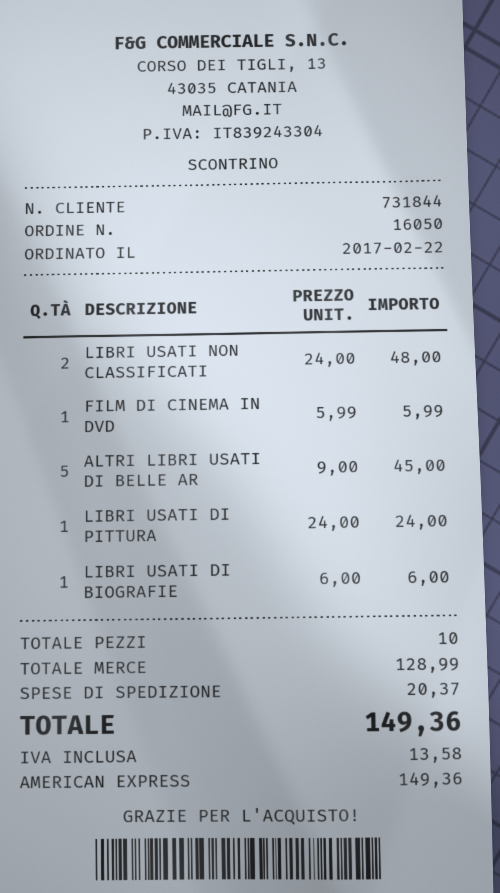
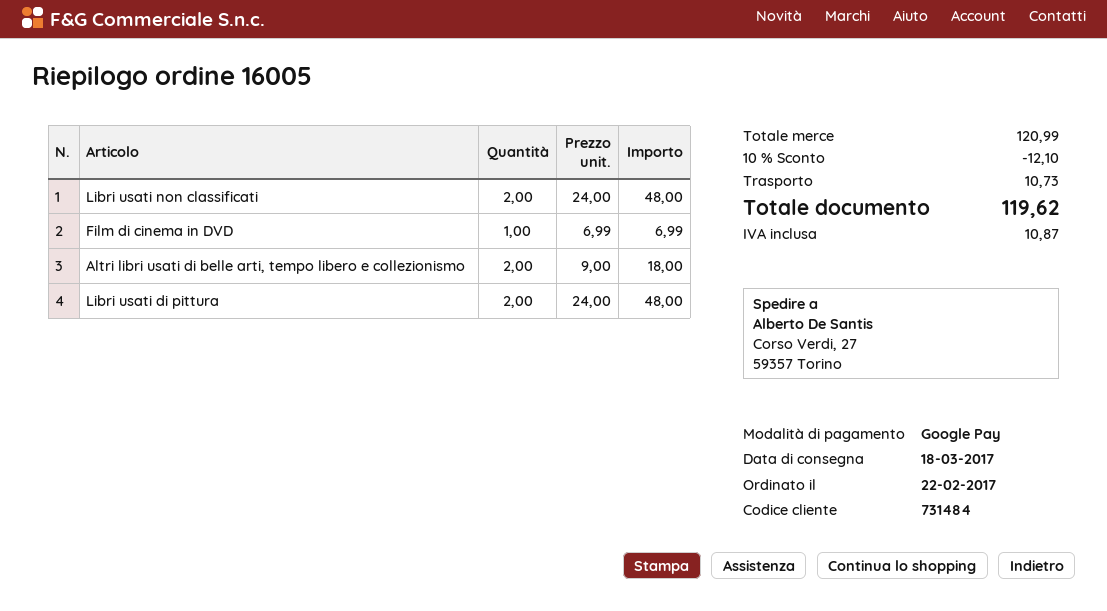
order number: 16050 -> 16005
customer number: 731844 -> 731484
payment method: American Express -> Google Pay
FILM DI CINEMA IN DVD: 1 x 5.99 = 5.99 -> 1 x 6.99 = 6.99
ALTRI LIBRI USATI DI BELLE AR: 5 x 9.00 = 45.00 -> 2 x 9.00 = 18.00
LIBRI USATI DI PITTURA: 1 x 24.00 = 24.00 -> 2 x 24.00 = 48.00
LIBRI USATI DI BIOGRAFIE: 1 x 6.00 = 6.00 -> none
subtotal: 128.99 -> 120.99
discount: none -> 10% = 12.10
shipping: 20.37 -> 10.73
tax: 13.58 -> 10.87
total: 149.36 -> 119.62

